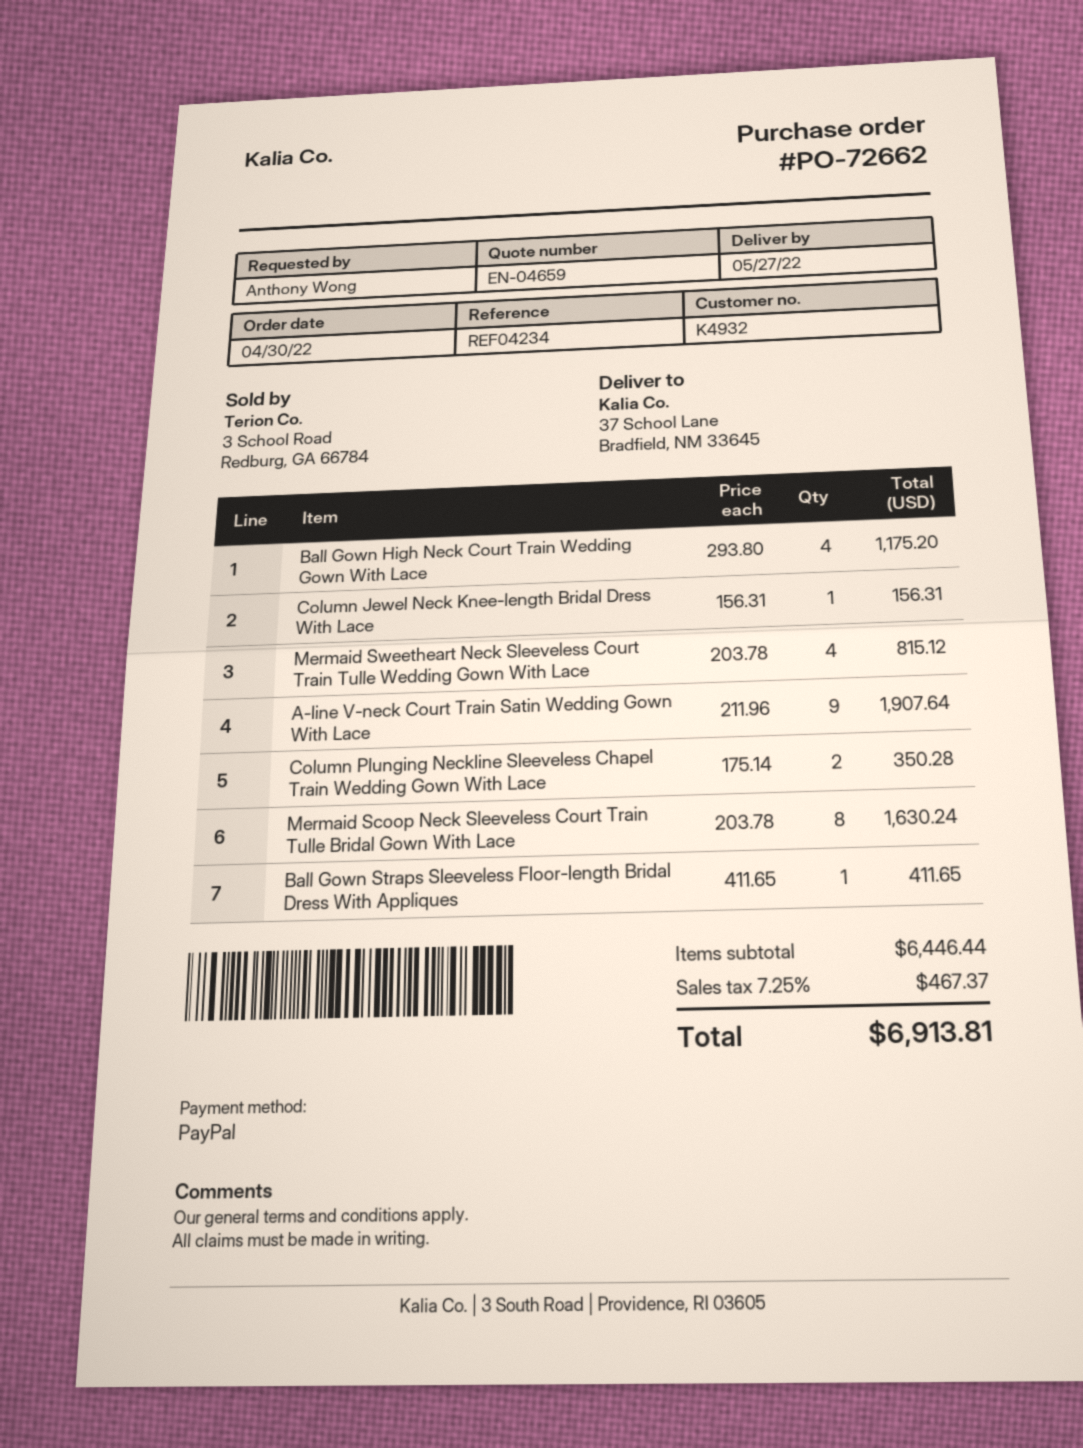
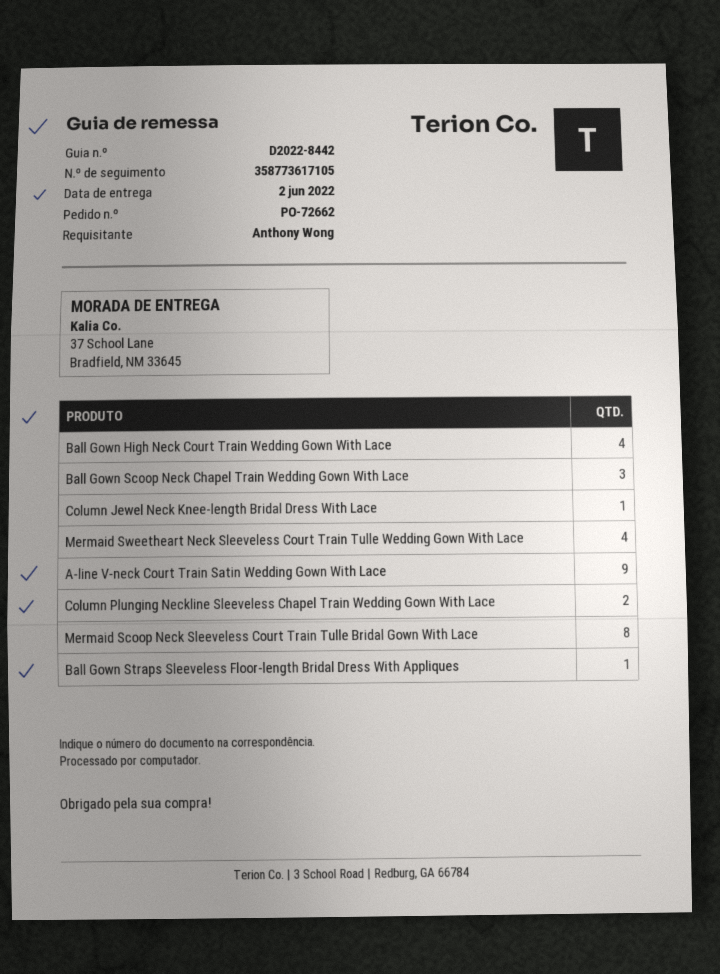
delivery date: 2022-05-27 -> 2022-06-02
Ball Gown Scoop Neck Chapel Train Wedding Gown With Lace: none -> 3

